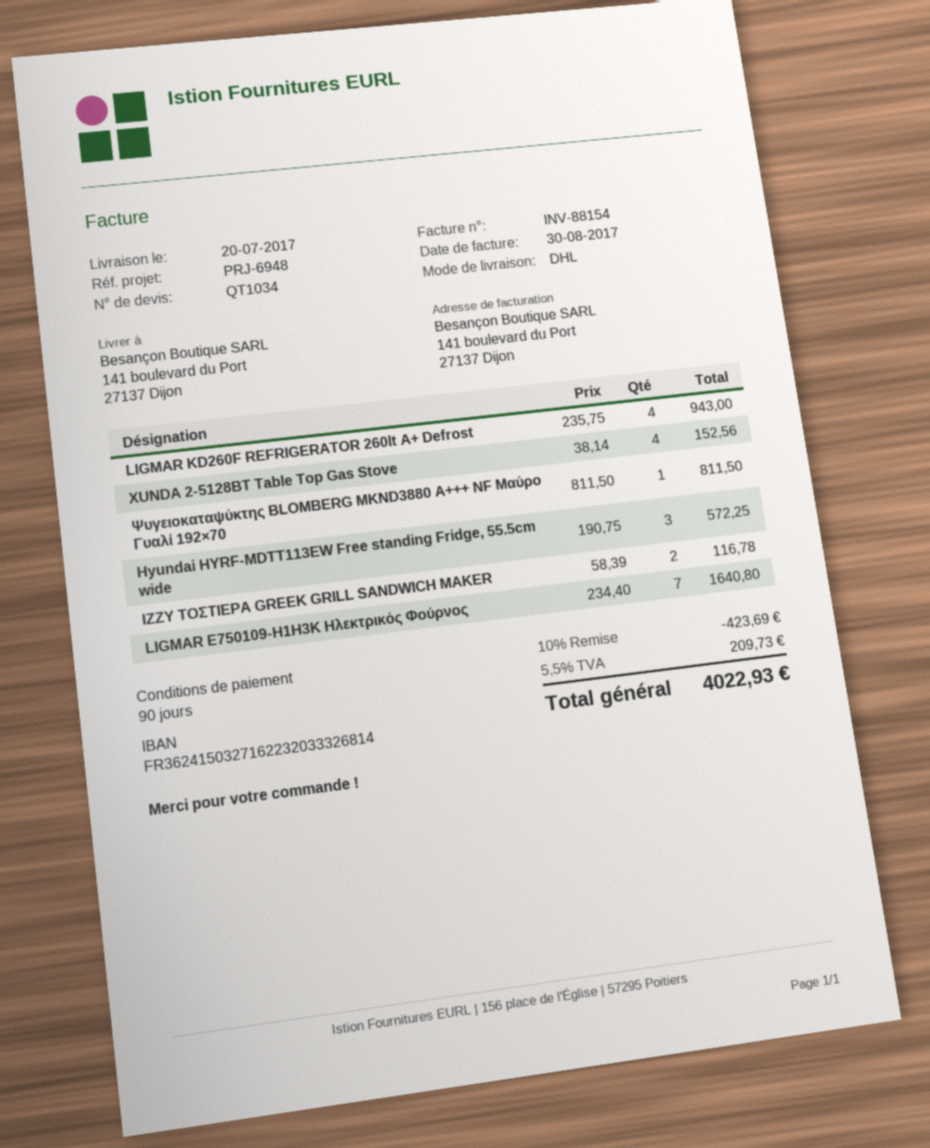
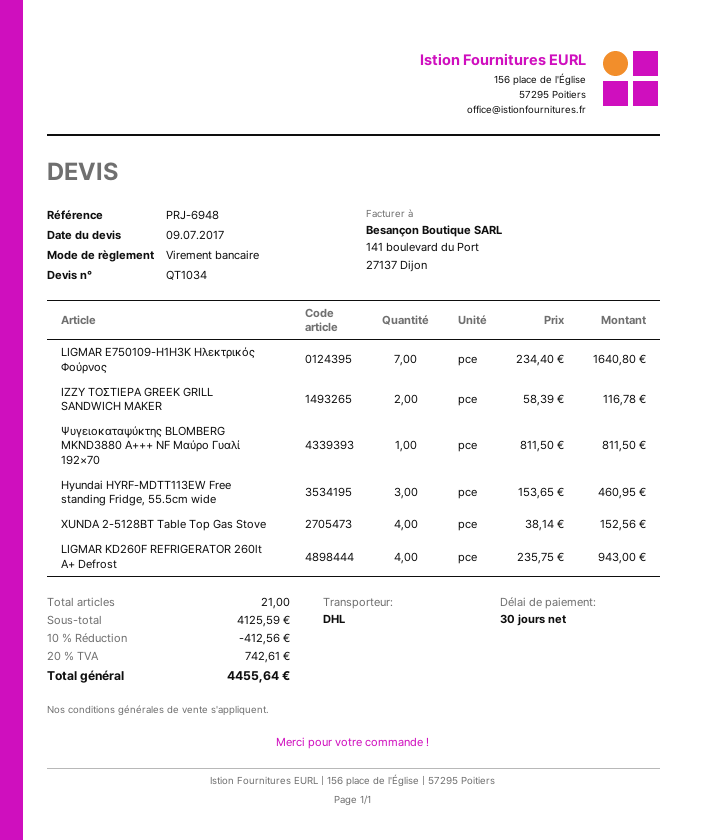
payment terms: 90 days -> 30 days
Hyundai HYRF-MDTT113EW Free standing Fridge, 55.5cm wide: 3 x 190.75 = 572.25 -> 3 x 153.65 = 460.95
discount: 10% = 423.69 -> 10% = 412.56
tax: 5.5% = 209.73 -> 20% = 742.61
total: 4022.93 -> 4455.64

